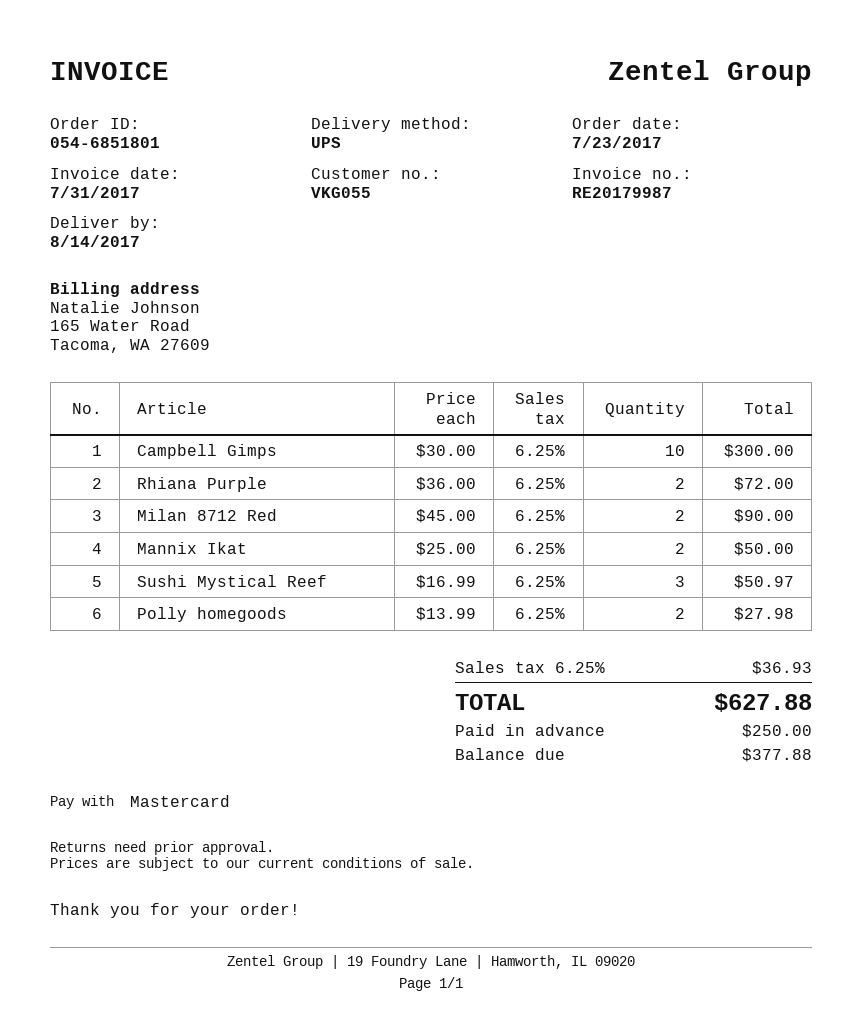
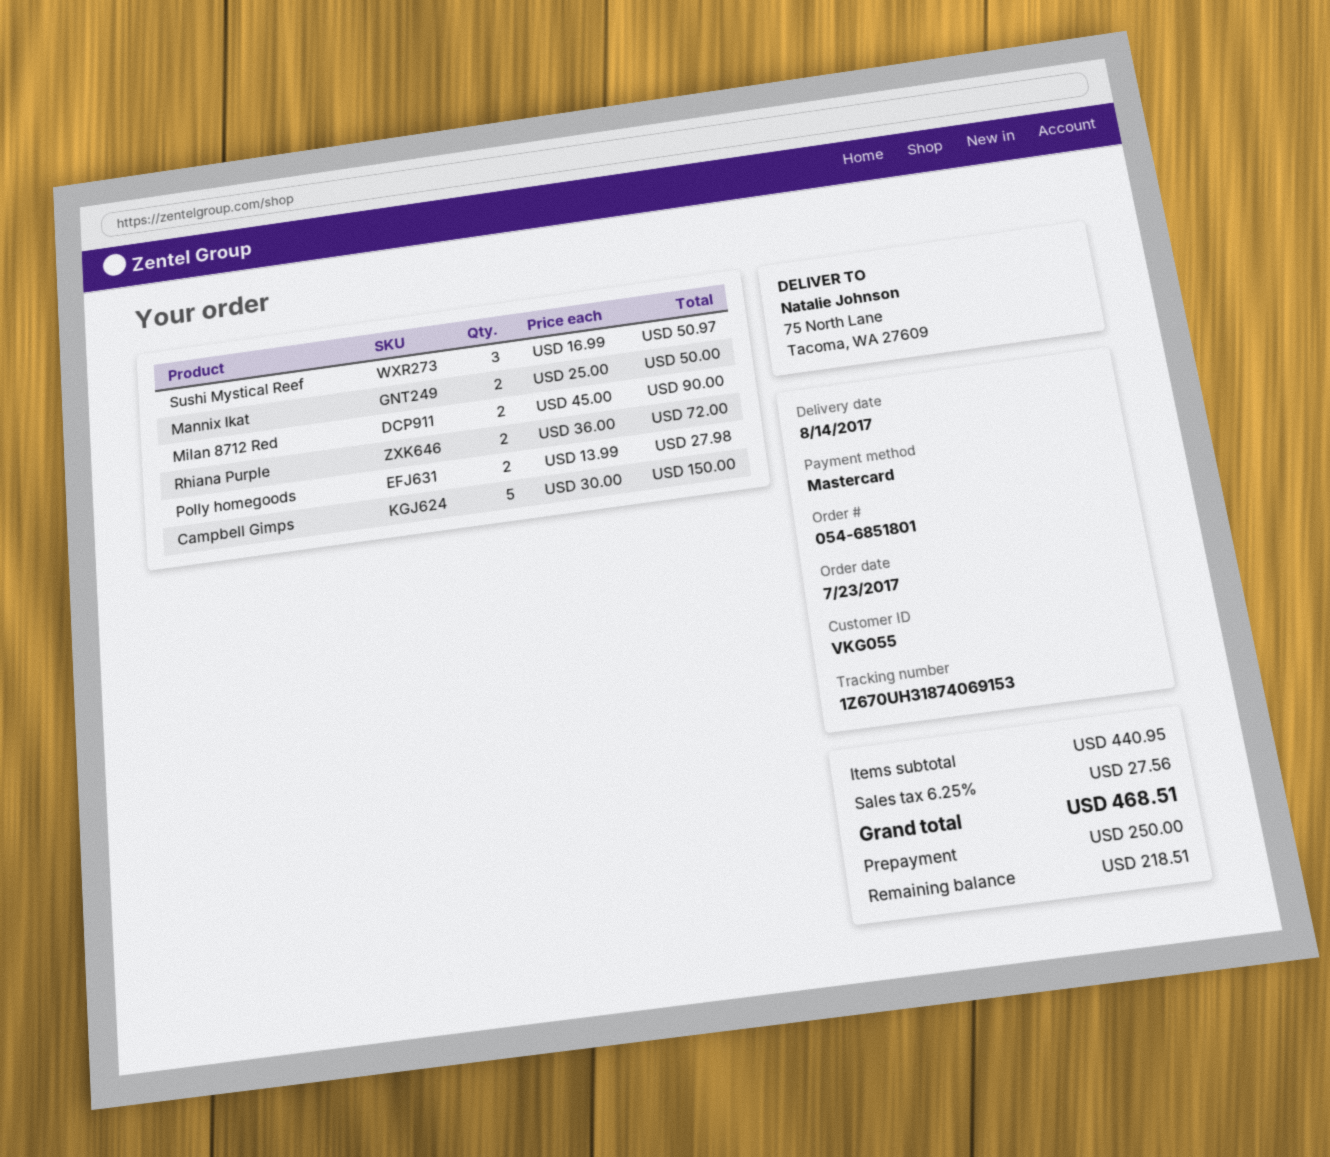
Campbell Gimps: 10 x 30.00 = 300.00 -> 5 x 30.00 = 150.00
tax: 6.25% = 36.93 -> 6.25% = 27.56
total: 627.88 -> 468.51
balance: 377.88 -> 218.51

